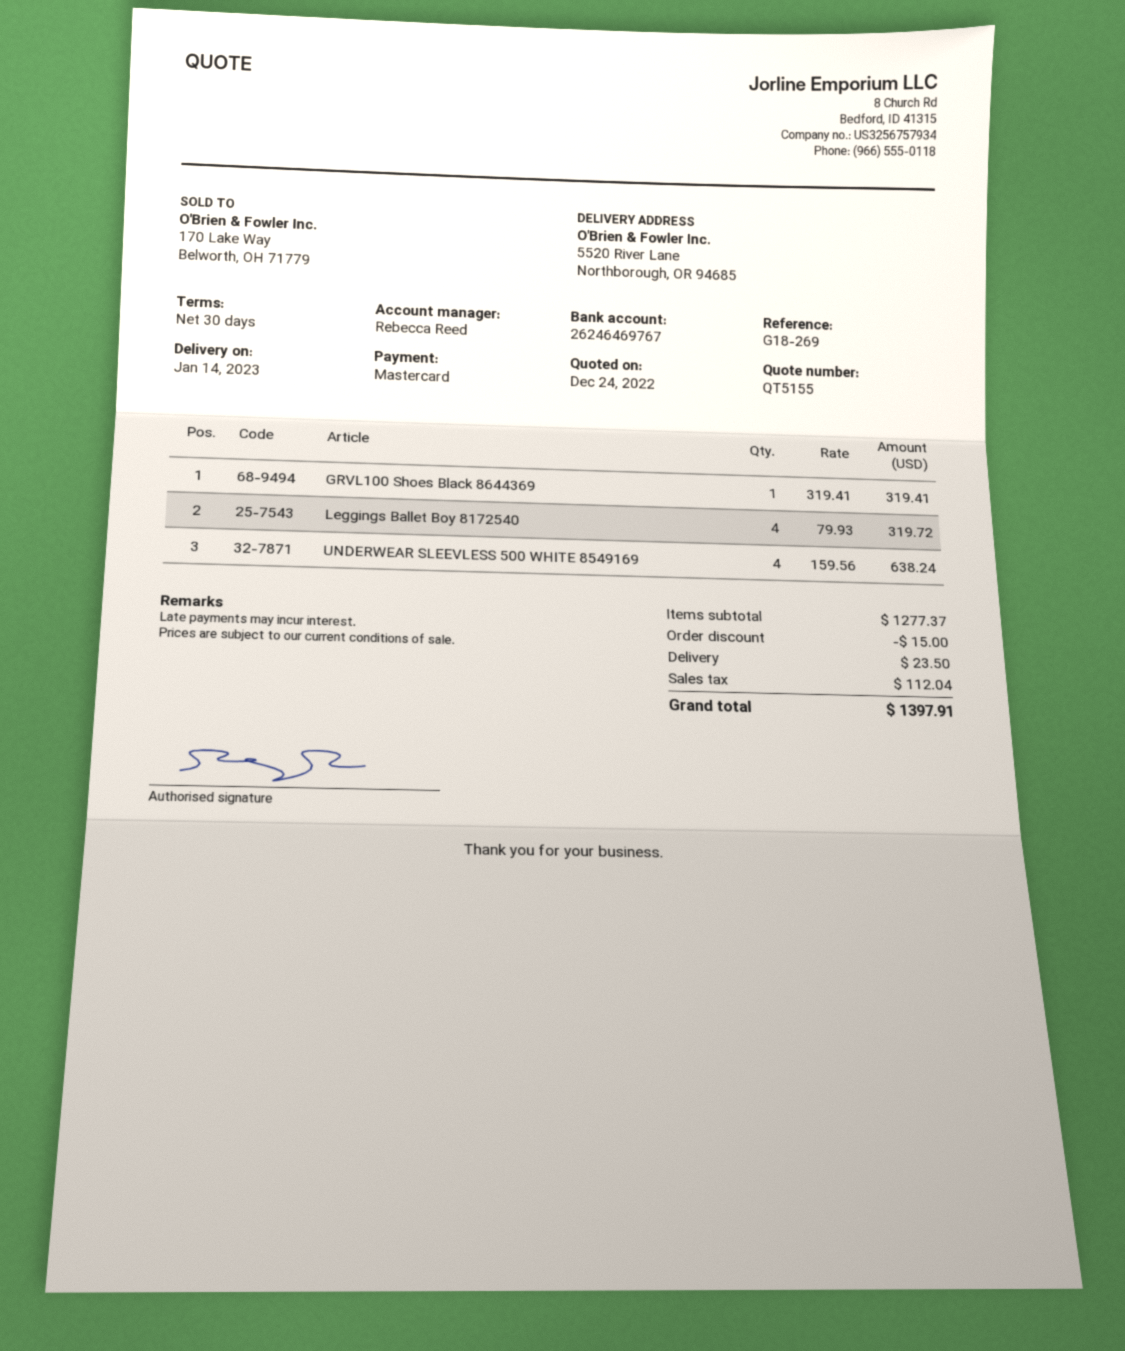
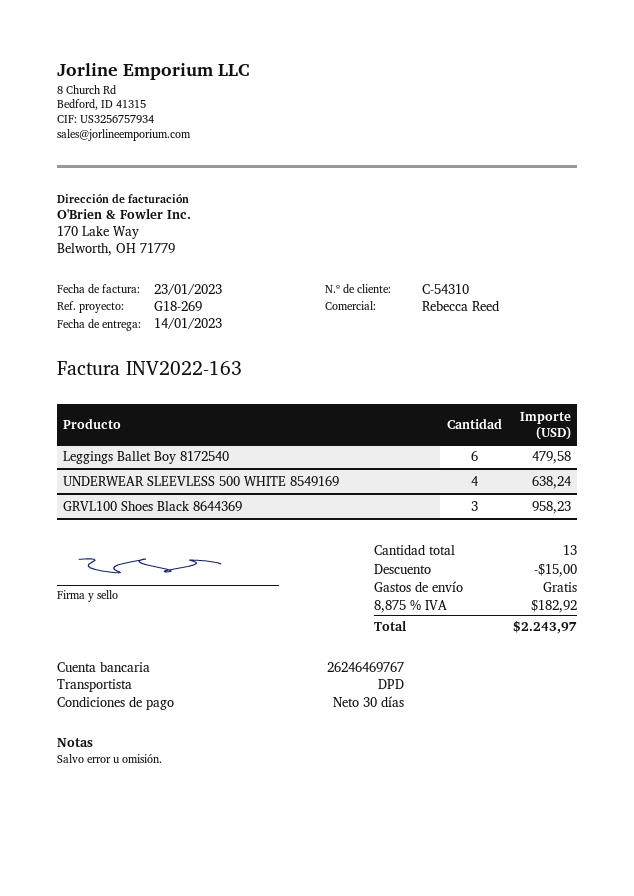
GRVL100 Shoes Black 8644369: 1 for 319.41 -> 3 for 958.23
Leggings Ballet Boy 8172540: 4 for 319.72 -> 6 for 479.58
shipping: 23.50 -> 0.00
tax: 112.04 -> 182.92
total: 1397.91 -> 2243.97

